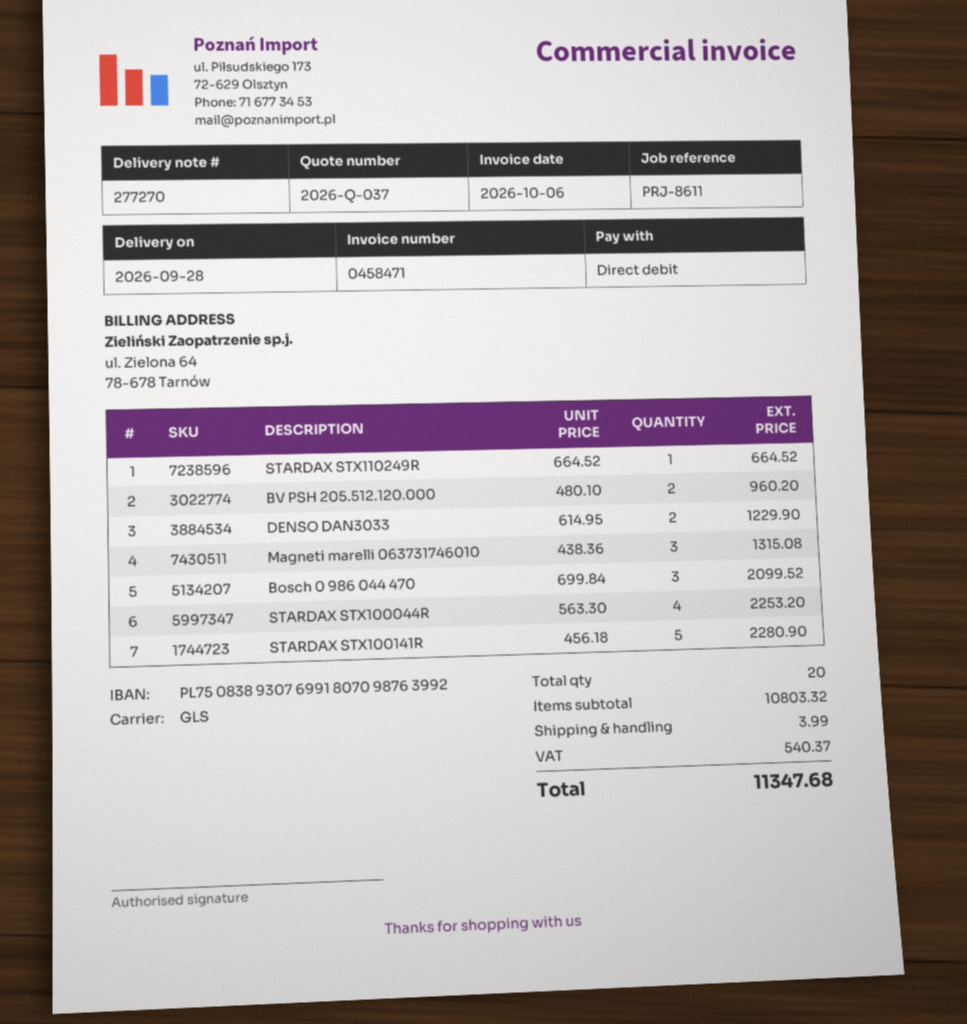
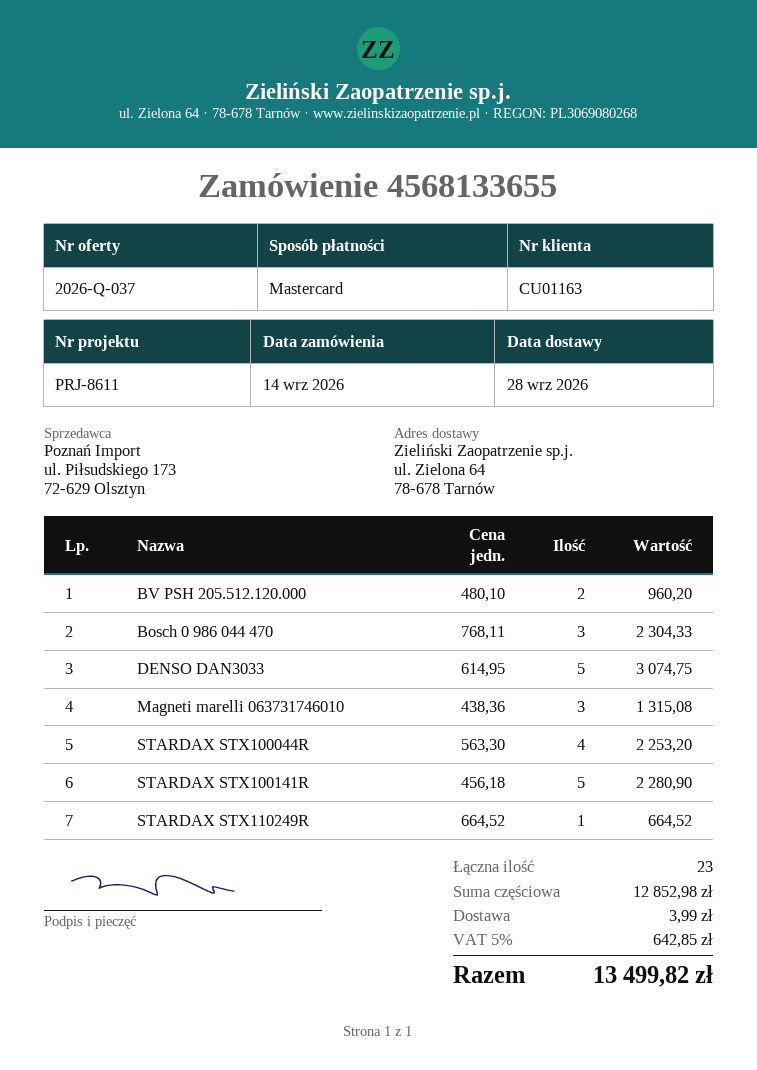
payment method: direct debit -> Mastercard
DENSO DAN3033: 2 x 614.95 = 1229.90 -> 5 x 614.95 = 3074.75
Bosch 0 986 044 470: 3 x 699.84 = 2099.52 -> 3 x 768.11 = 2304.33
total quantity: 20 -> 23
subtotal: 10803.32 -> 12852.98
tax: 540.37 -> 642.85
total: 11347.68 -> 13499.82

